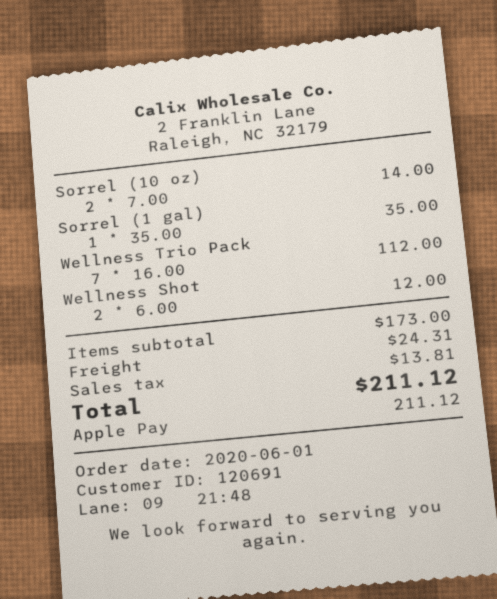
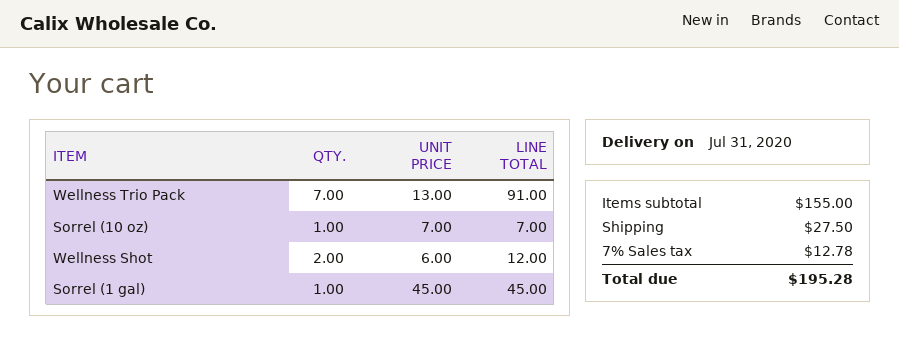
Sorrel (10 oz): 2 x 7.00 = 14.00 -> 1 x 7.00 = 7.00
Sorrel (1 gal): 1 x 35.00 = 35.00 -> 1 x 45.00 = 45.00
Wellness Trio Pack: 7 x 16.00 = 112.00 -> 7 x 13.00 = 91.00
subtotal: 173.00 -> 155.00
shipping: 24.31 -> 27.50
tax: 13.81 -> 12.78
total: 211.12 -> 195.28

